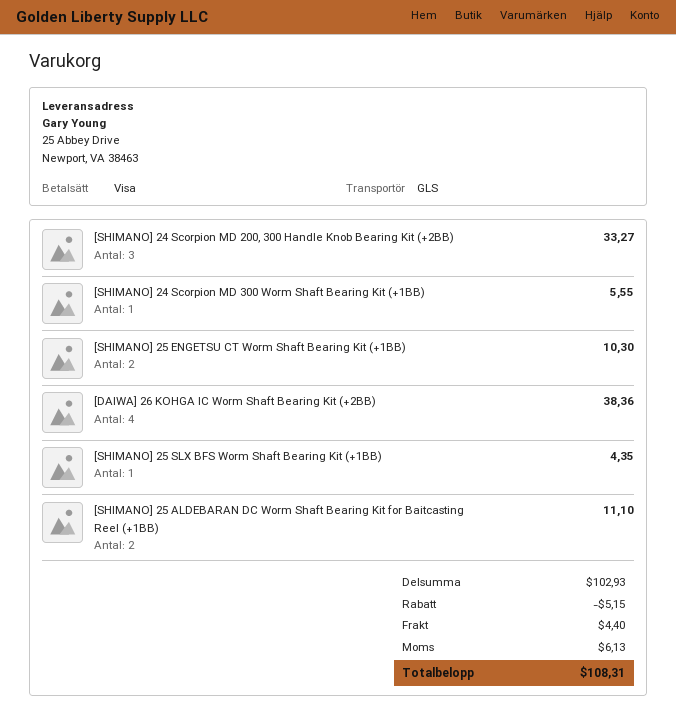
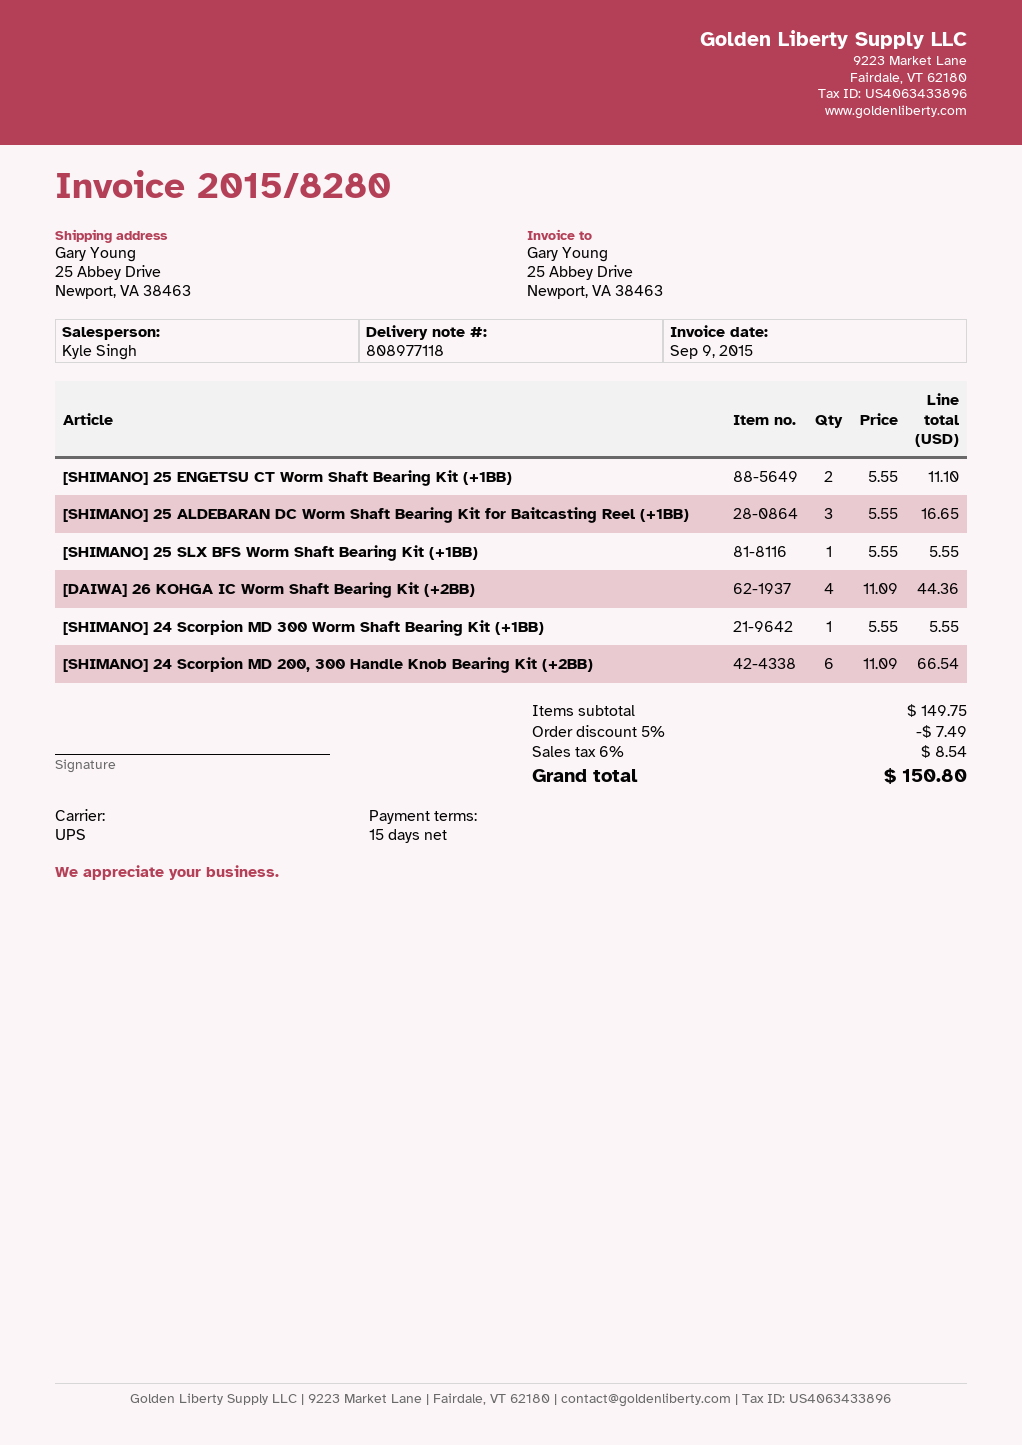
shipping method: GLS -> UPS
[SHIMANO] 24 Scorpion MD 200, 300 Handle Knob Bearing Kit (+2BB): 3 for 33.27 -> 6 for 66.54
[SHIMANO] 25 ENGETSU CT Worm Shaft Bearing Kit (+1BB): 2 for 10.30 -> 2 for 11.10
[DAIWA] 26 KOHGA IC Worm Shaft Bearing Kit (+2BB): 4 for 38.36 -> 4 for 44.36
[SHIMANO] 25 SLX BFS Worm Shaft Bearing Kit (+1BB): 1 for 4.35 -> 1 for 5.55
[SHIMANO] 25 ALDEBARAN DC Worm Shaft Bearing Kit for Baitcasting Reel (+1BB): 2 for 11.10 -> 3 for 16.65
subtotal: 102.93 -> 149.75
discount: 5.15 -> 7.49
shipping: 4.40 -> none
tax: 6.13 -> 8.54
total: 108.31 -> 150.80

